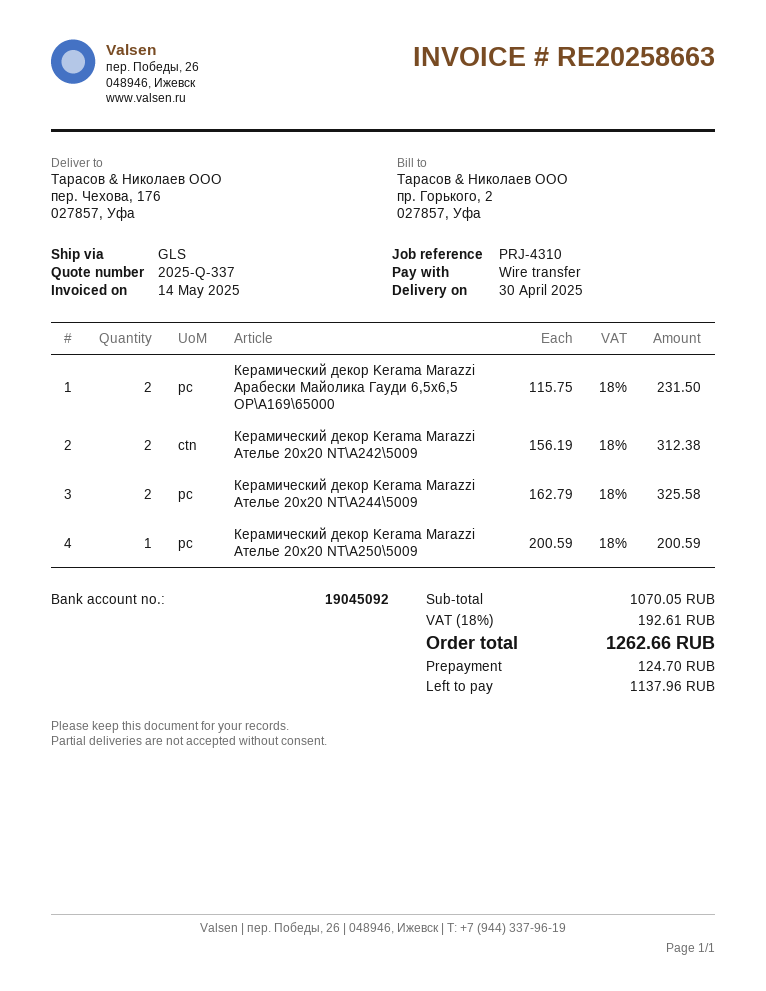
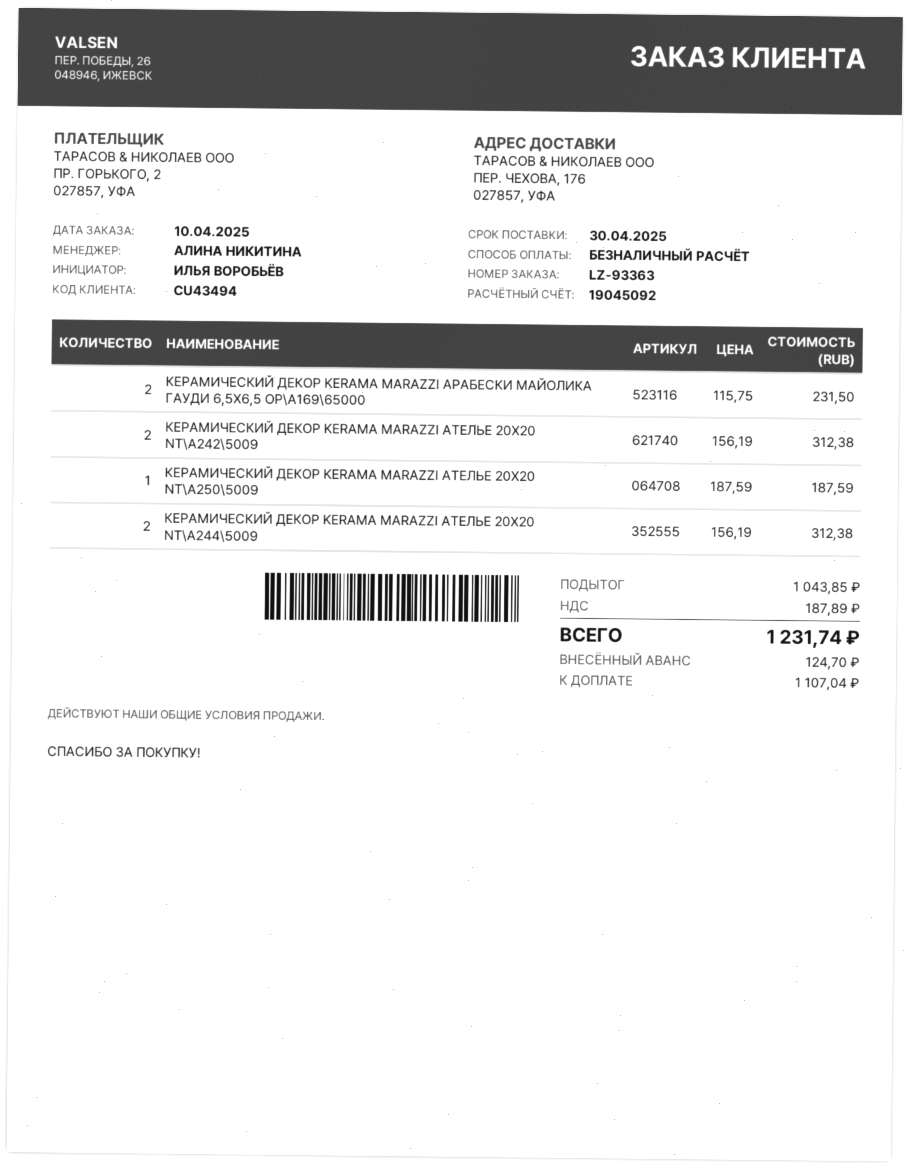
Керамический декор Kerama Marazzi Ателье 20х20 NT\A244\5009: 2 x 162.79 = 325.58 -> 2 x 156.19 = 312.38
Керамический декор Kerama Marazzi Ателье 20х20 NT\A250\5009: 1 x 200.59 = 200.59 -> 1 x 187.59 = 187.59
subtotal: 1070.05 -> 1043.85
tax: 192.61 -> 187.89
total: 1262.66 -> 1231.74
balance: 1137.96 -> 1107.04

